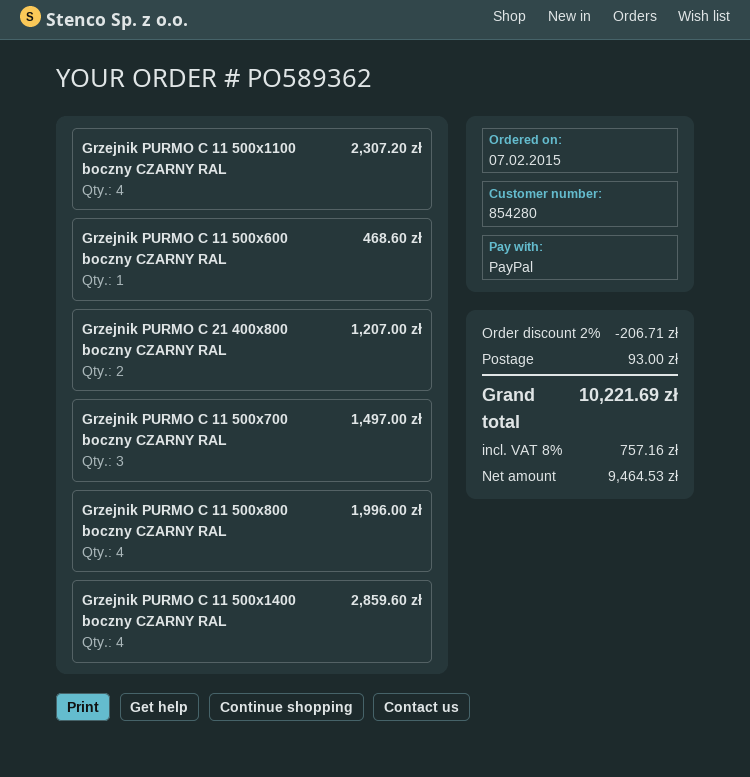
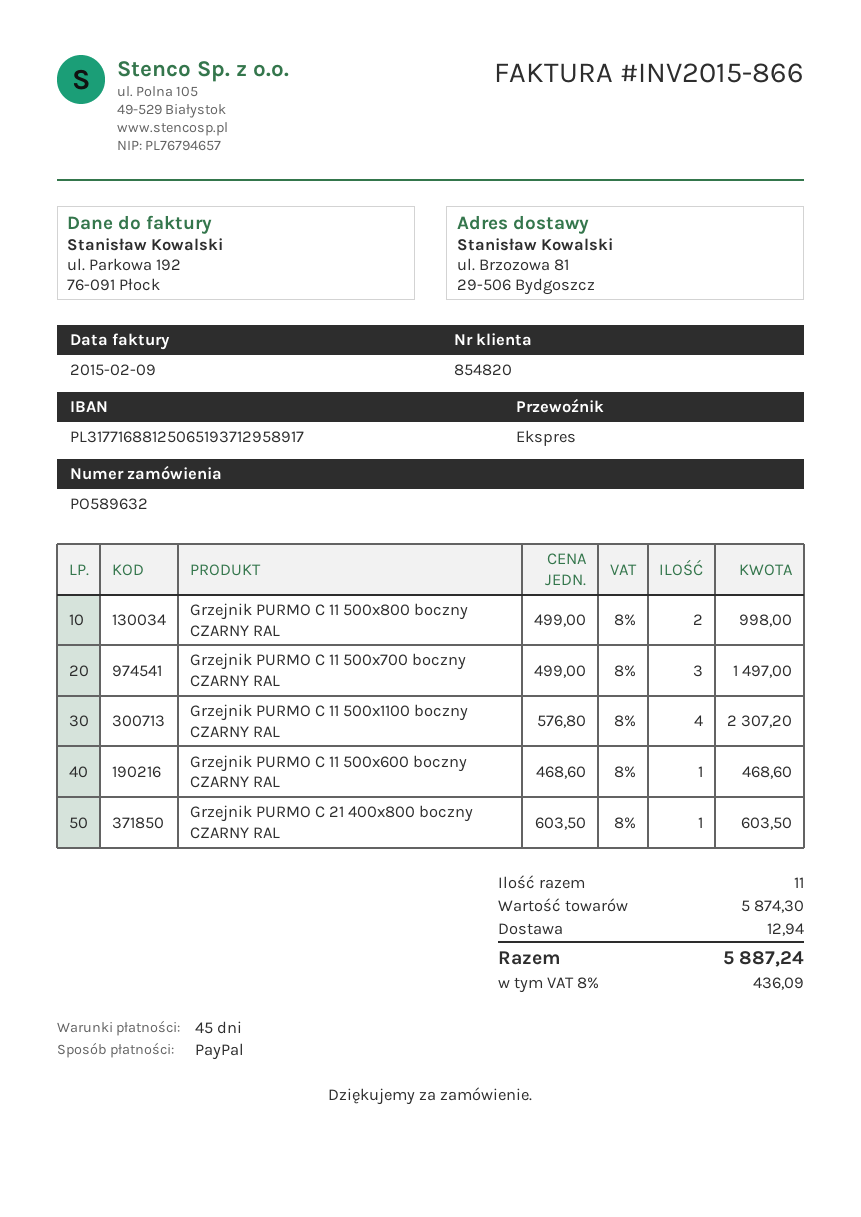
order number: PO589362 -> PO589632
customer number: 854280 -> 854820
Grzejnik PURMO C 21 400x800 boczny CZARNY RAL: 2 for 1207.00 -> 1 for 603.50
Grzejnik PURMO C 11 500x800 boczny CZARNY RAL: 4 for 1996.00 -> 2 for 998.00
Grzejnik PURMO C 11 500x1400 boczny CZARNY RAL: 4 for 2859.60 -> none
discount: 2% = 206.71 -> none
shipping: 93.00 -> 12.94
tax: 8% = 757.16 -> 8% = 436.09
total: 10221.69 -> 5887.24

